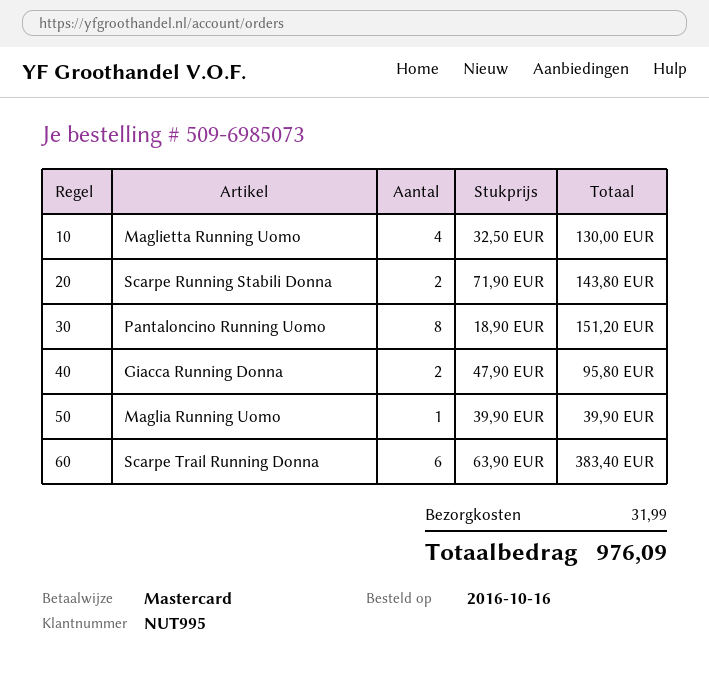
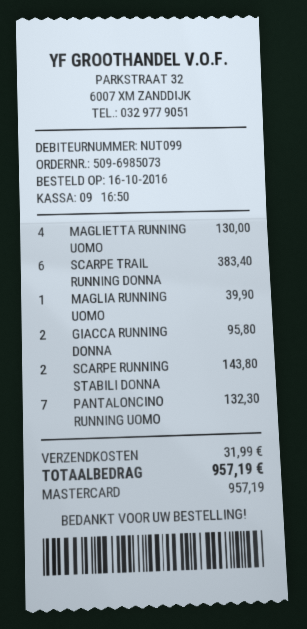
customer number: NUT995 -> NUT099
Pantaloncino Running Uomo: 8 for 151.20 -> 7 for 132.30
total: 976.09 -> 957.19

